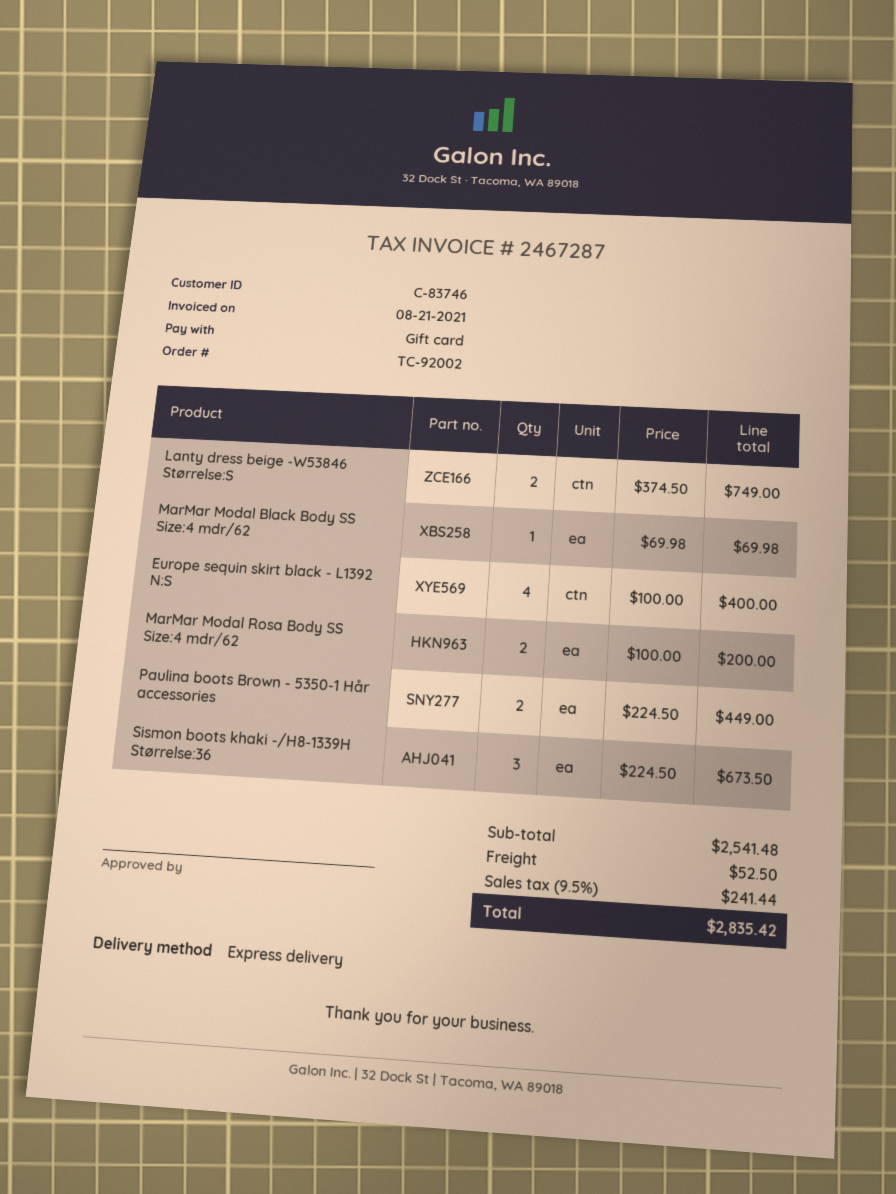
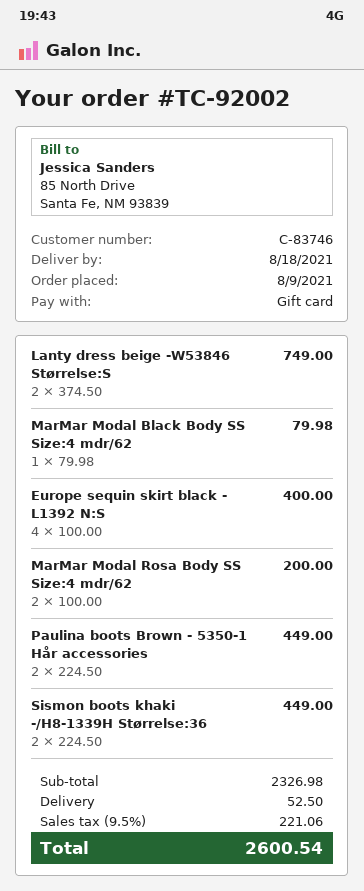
MarMar Modal Black Body SS Size:4 mdr/62: 1 x 69.98 = 69.98 -> 1 x 79.98 = 79.98
Sismon boots khaki -/H8-1339H Størrelse:36: 3 x 224.50 = 673.50 -> 2 x 224.50 = 449.00
subtotal: 2541.48 -> 2326.98
tax: 9.5% = 241.44 -> 9.5% = 221.06
total: 2835.42 -> 2600.54

